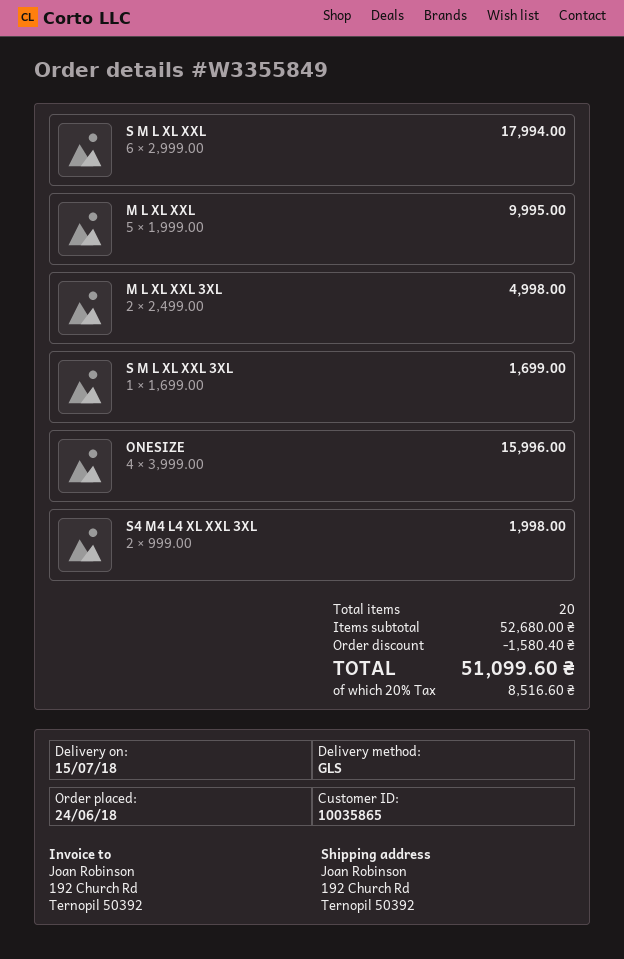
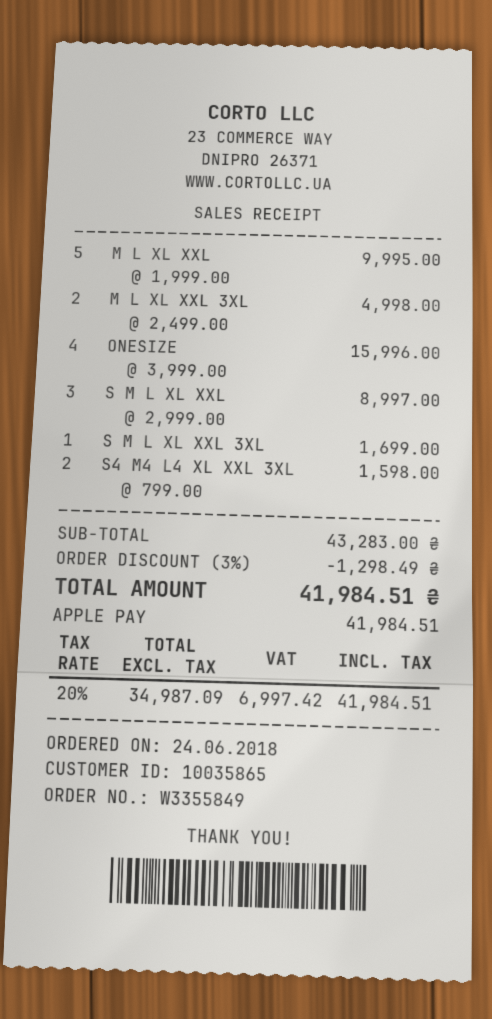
S M L XL XXL: 6 x 2999.00 = 17994.00 -> 3 x 2999.00 = 8997.00
S4 M4 L4 XL XXL 3XL: 2 x 999.00 = 1998.00 -> 2 x 799.00 = 1598.00
subtotal: 52680.00 -> 43283.00
discount: 1580.40 -> 1298.49
tax: 20% = 8516.60 -> 20% = 6997.42
total: 51099.60 -> 41984.51

